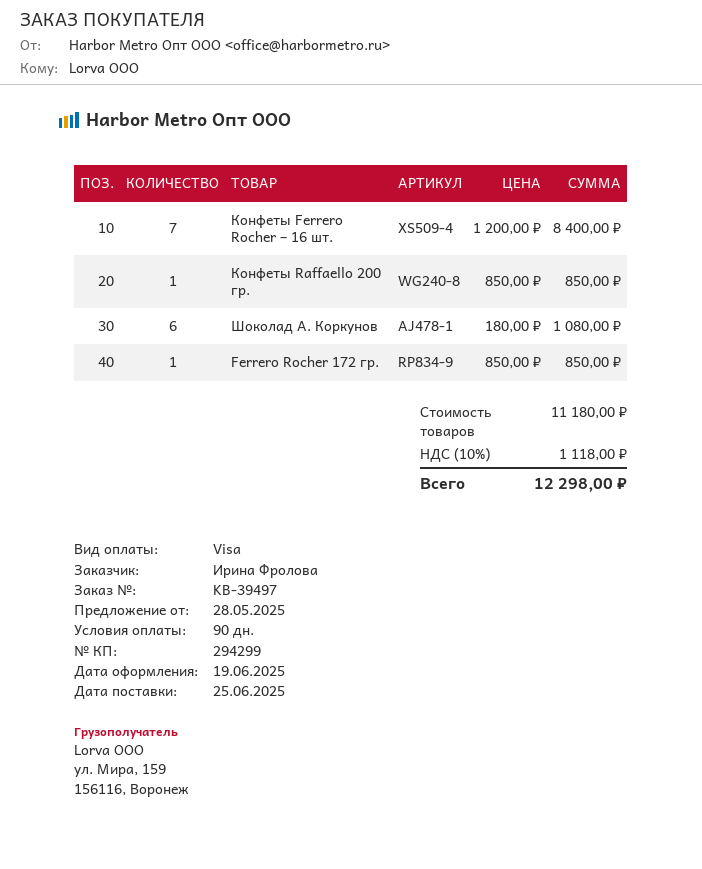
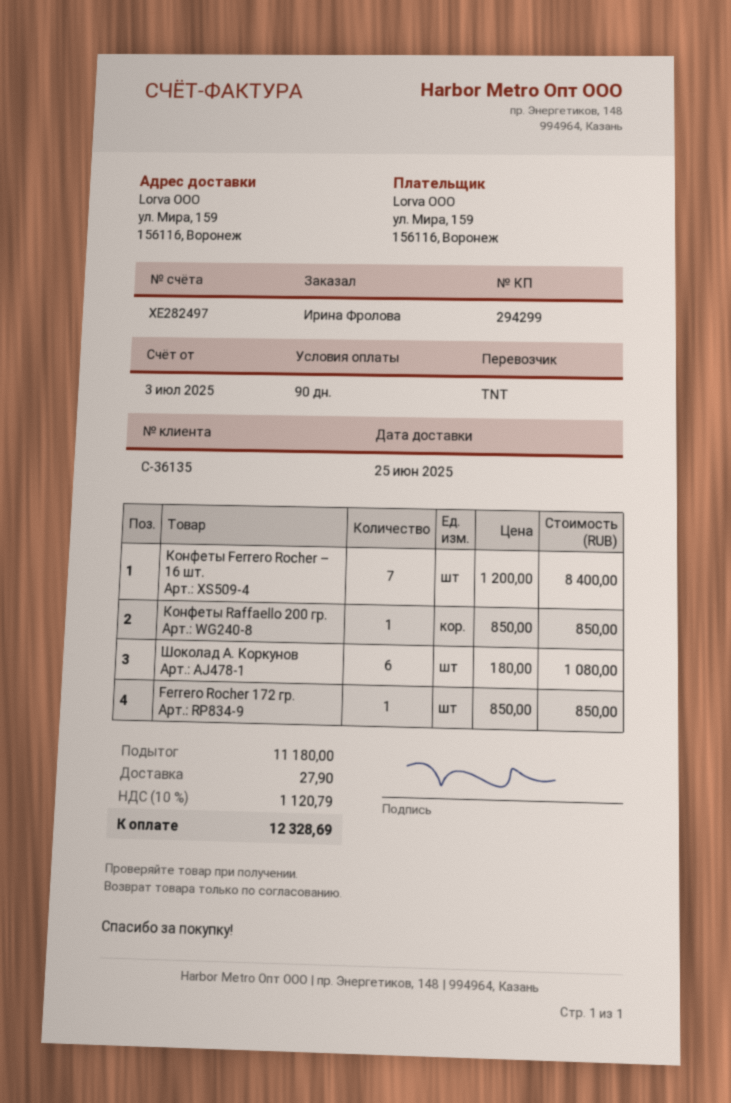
shipping: none -> 27.90
tax: 10% = 1118.00 -> 10% = 1120.79
total: 12298.00 -> 12328.69

